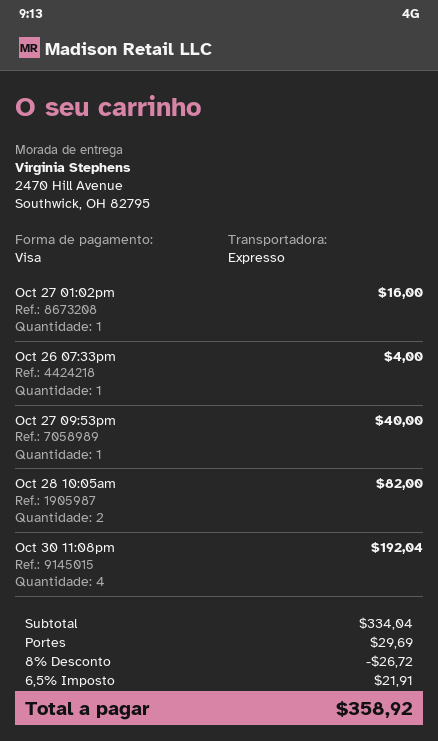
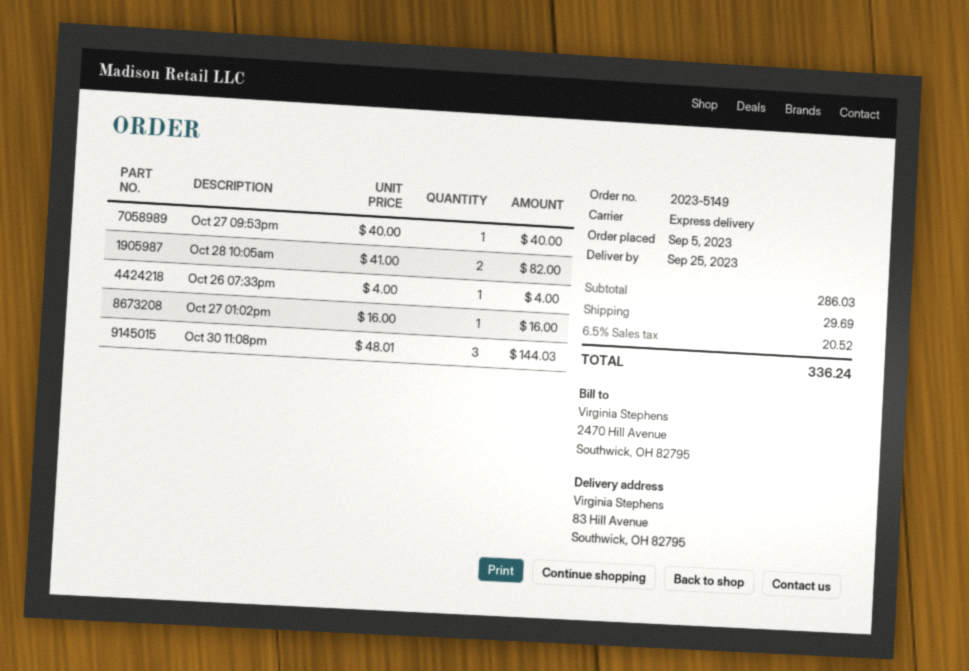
ship to: 2470 Hill Avenue, Southwick, OH 82795 -> 83 Hill Avenue, Southwick, OH 82795
Oct 30 11:08pm: 4 for 192.04 -> 3 for 144.03
subtotal: 334.04 -> 286.03
discount: 8% = 26.72 -> none
tax: 6.5% = 21.91 -> 6.5% = 20.52
total: 358.92 -> 336.24

